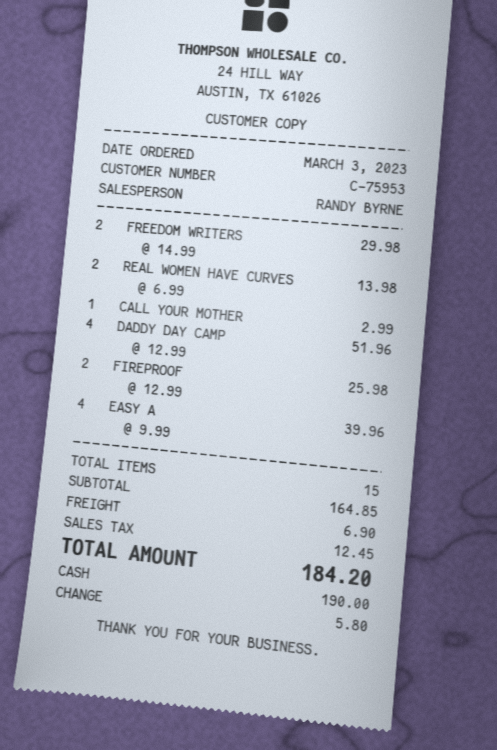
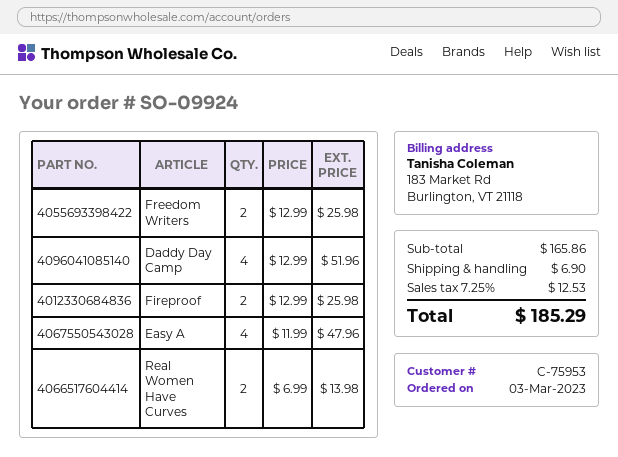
FREEDOM WRITERS: 2 x 14.99 = 29.98 -> 2 x 12.99 = 25.98
CALL YOUR MOTHER: 1 x 2.99 = 2.99 -> none
EASY A: 4 x 9.99 = 39.96 -> 4 x 11.99 = 47.96
subtotal: 164.85 -> 165.86
tax: 12.45 -> 12.53
total: 184.20 -> 185.29

